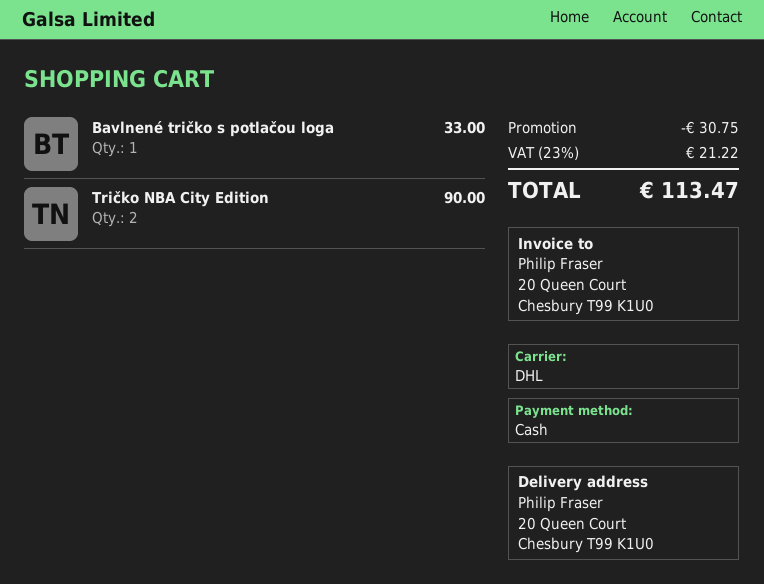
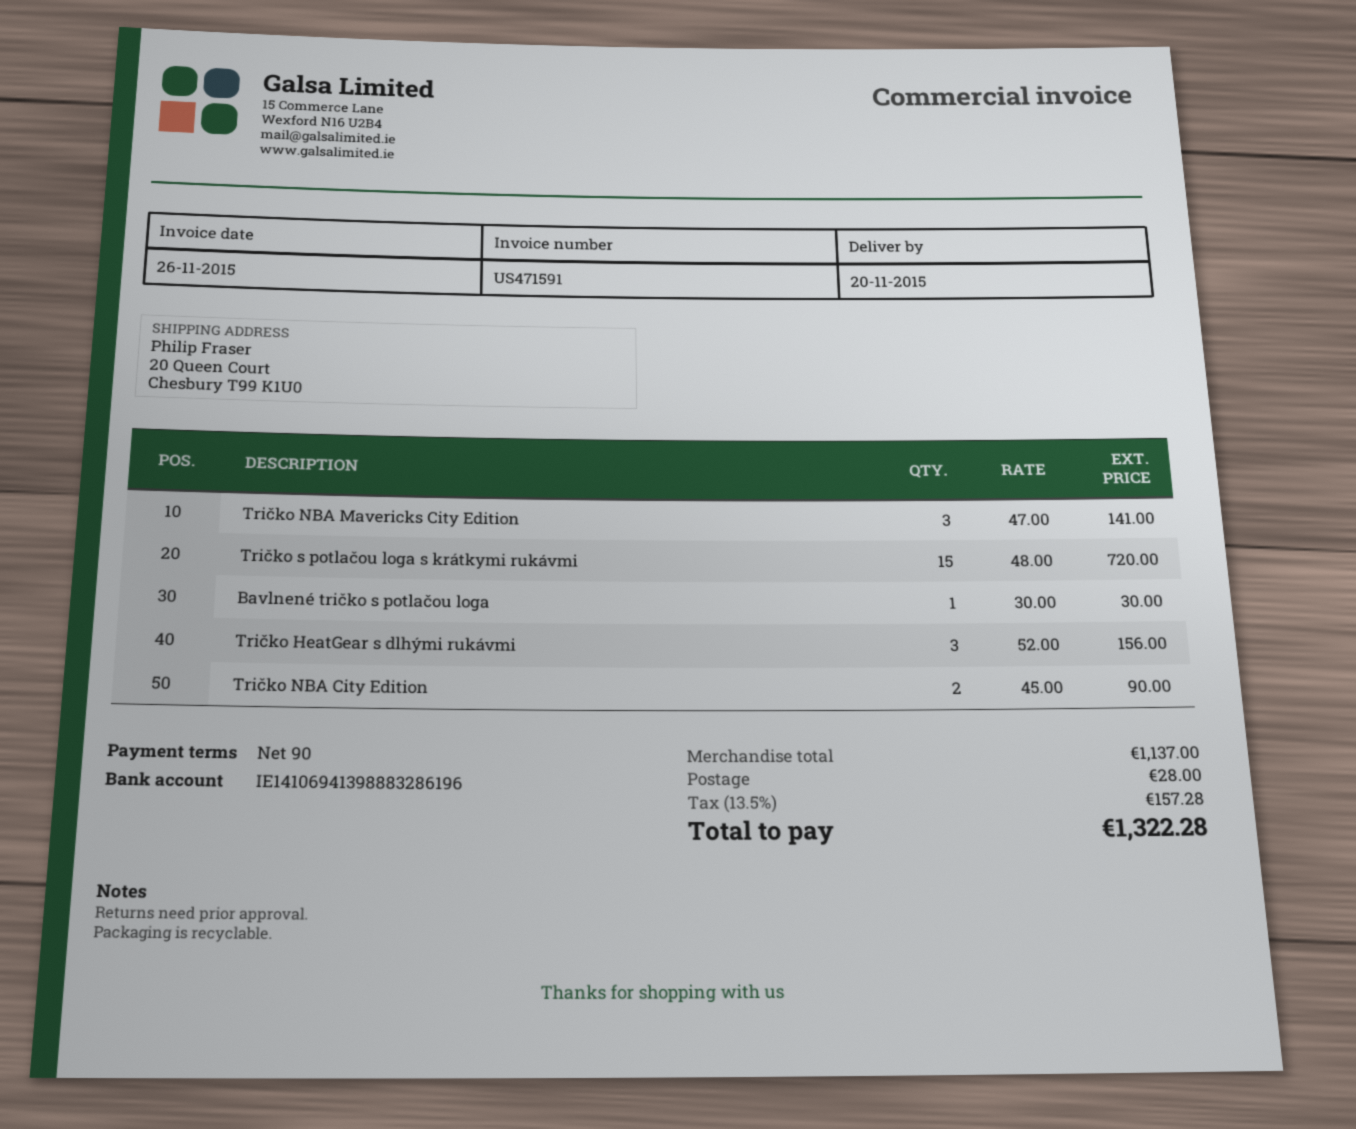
Bavlnené tričko s potlačou loga: 1 for 33.00 -> 1 for 30.00
Tričko NBA Mavericks City Edition: none -> 3 for 141.00
Tričko s potlačou loga s krátkymi rukávmi: none -> 15 for 720.00
Tričko HeatGear s dlhými rukávmi: none -> 3 for 156.00
discount: 30.75 -> none
shipping: none -> 28.00
tax: 23% = 21.22 -> 13.5% = 157.28
total: 113.47 -> 1322.28

